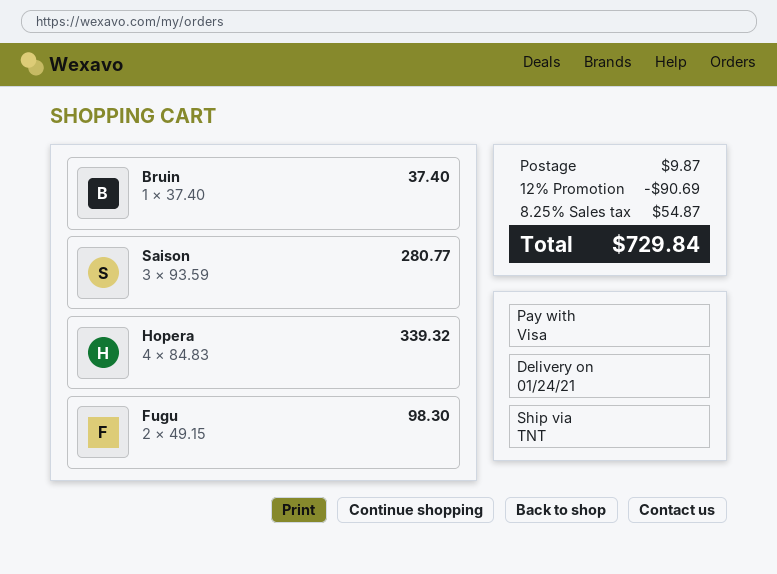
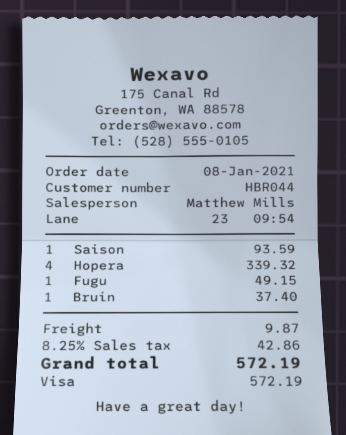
Saison: 3 for 280.77 -> 1 for 93.59
Fugu: 2 for 98.30 -> 1 for 49.15
discount: 12% = 90.69 -> none
tax: 8.25% = 54.87 -> 8.25% = 42.86
total: 729.84 -> 572.19

